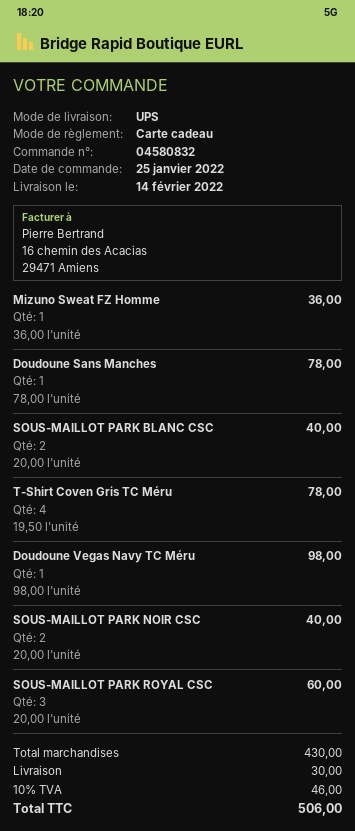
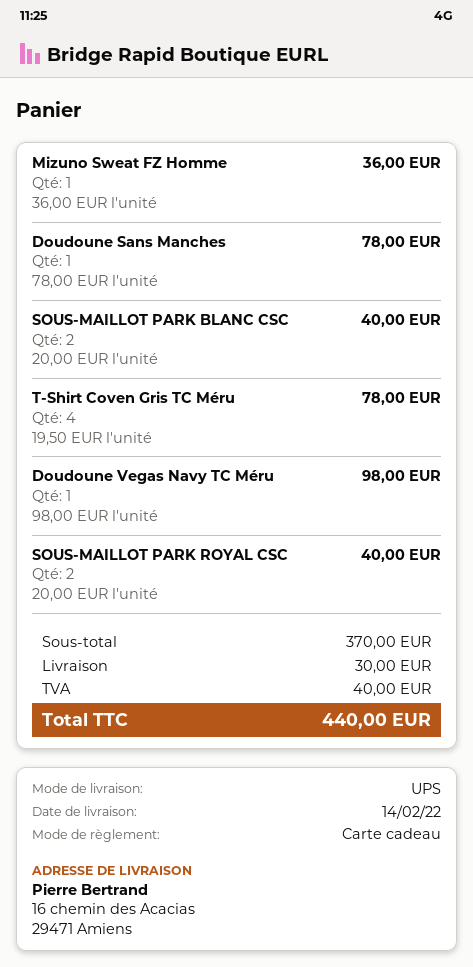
SOUS-MAILLOT PARK NOIR CSC: 2 x 20.00 = 40.00 -> none
SOUS-MAILLOT PARK ROYAL CSC: 3 x 20.00 = 60.00 -> 2 x 20.00 = 40.00
subtotal: 430.00 -> 370.00
tax: 46.00 -> 40.00
total: 506.00 -> 440.00

